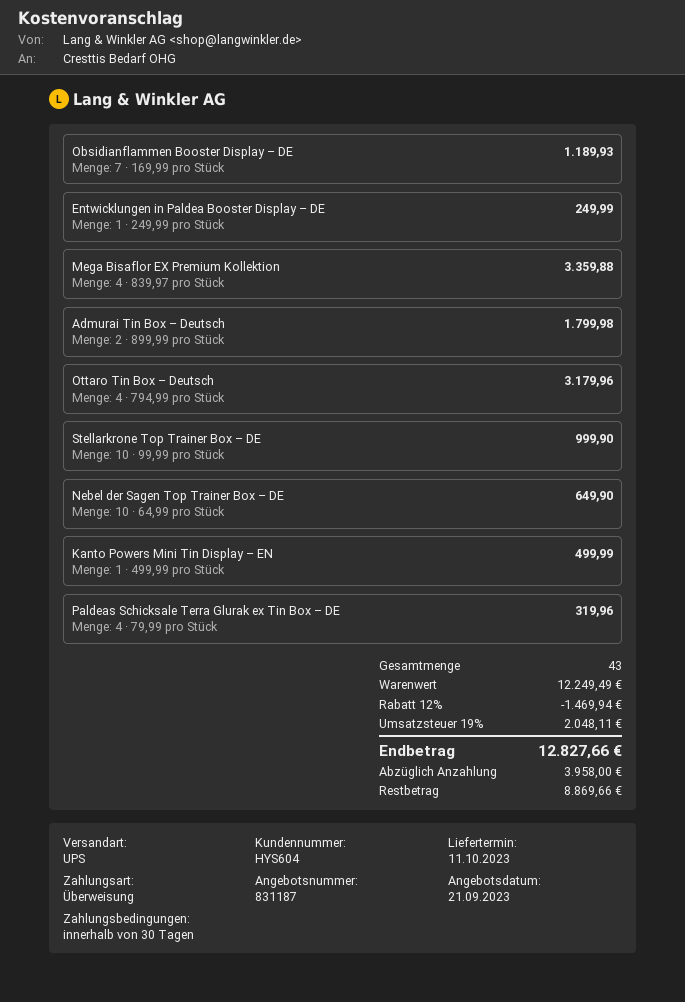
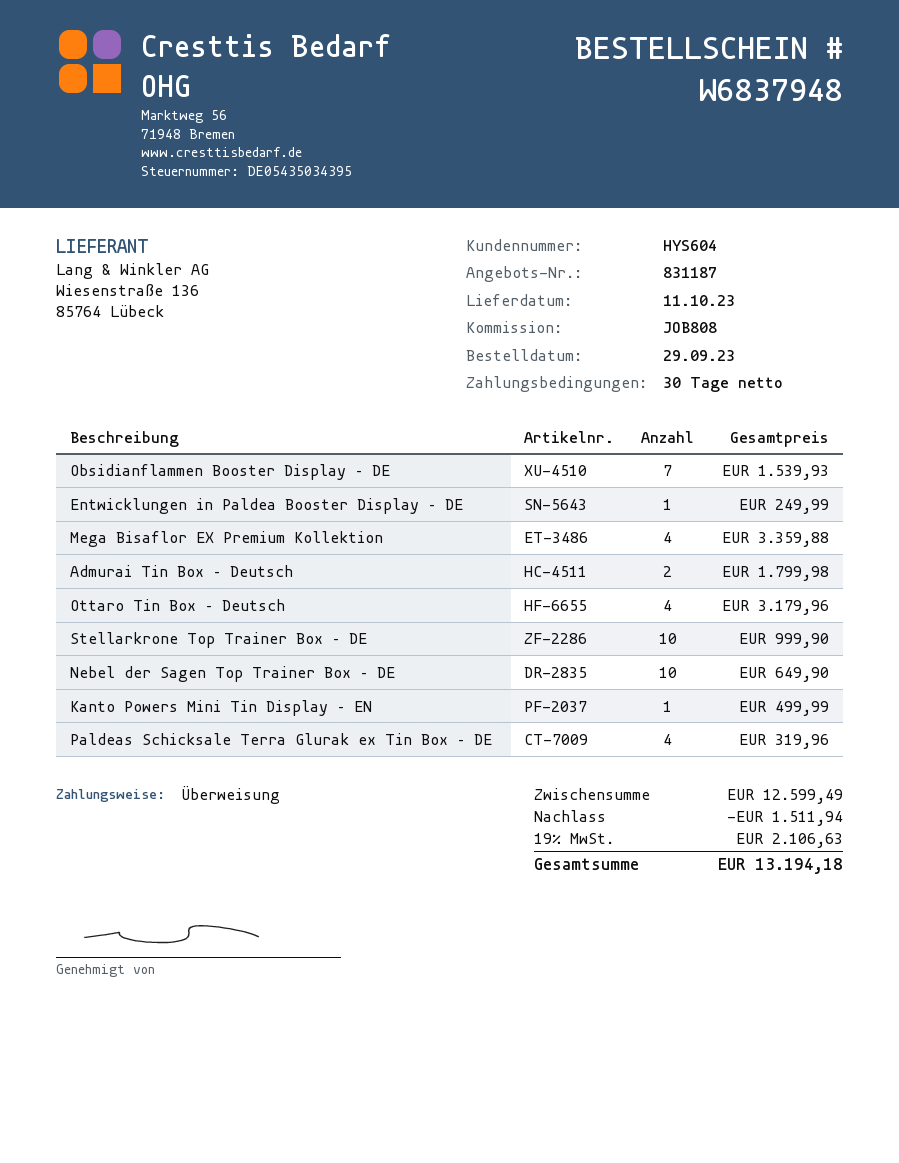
Obsidianflammen Booster Display – DE: 7 for 1189.93 -> 7 for 1539.93
subtotal: 12249.49 -> 12599.49
discount: 1469.94 -> 1511.94
tax: 19% = 2048.11 -> 19% = 2106.63
total: 12827.66 -> 13194.18

